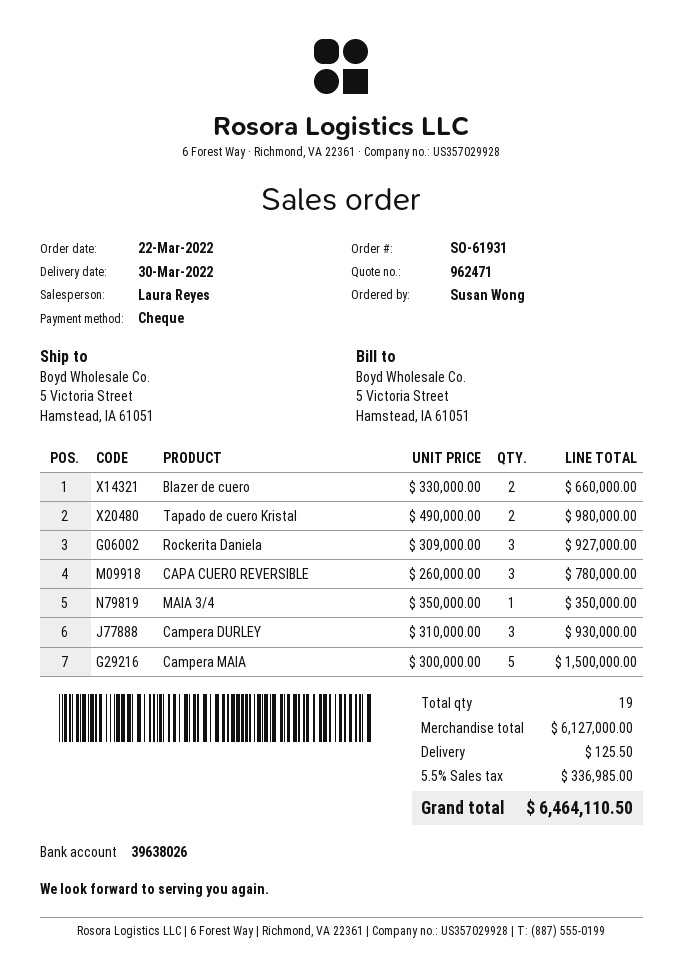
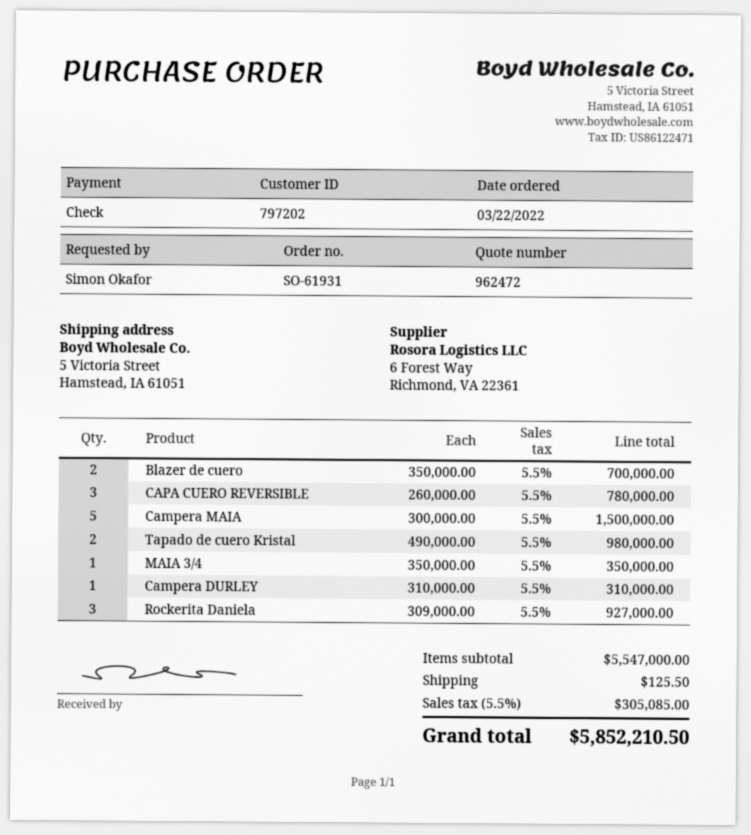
quote number: 962471 -> 962472
ordered by: Susan Wong -> Simon Okafor
Blazer de cuero: 2 x 330000.00 = 660000.00 -> 2 x 350000.00 = 700000.00
Campera DURLEY: 3 x 310000.00 = 930000.00 -> 1 x 310000.00 = 310000.00
subtotal: 6127000.00 -> 5547000.00
tax: 5.5% = 336985.00 -> 5.5% = 305085.00
total: 6464110.50 -> 5852210.50

